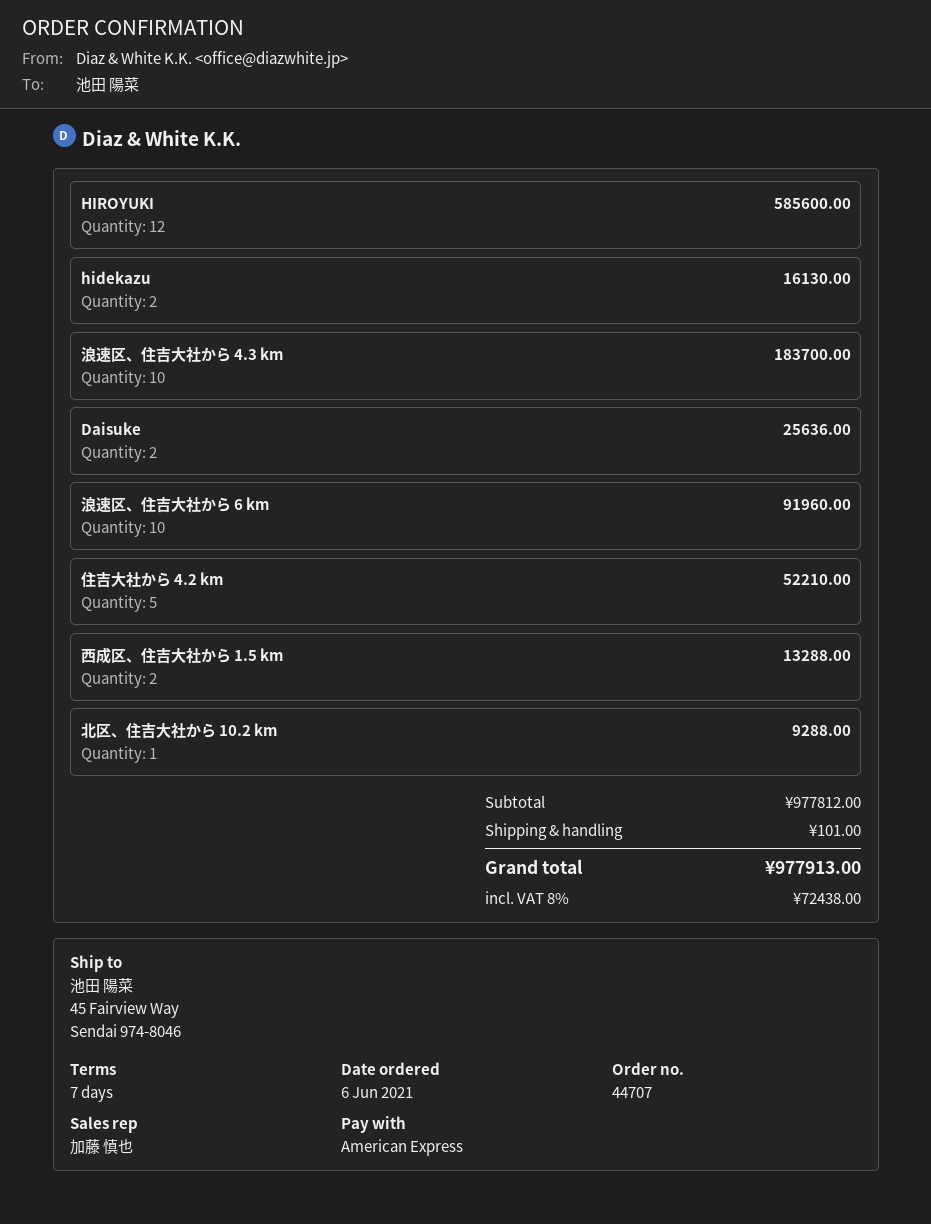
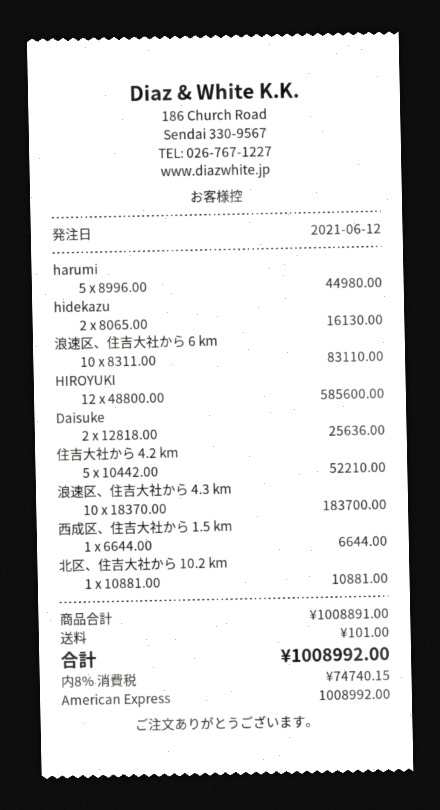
order date: 2021-06-06 -> 2021-06-12
浪速区、住吉大社から 6 km: 10 for 91960.00 -> 10 for 83110.00
西成区、住吉大社から 1.5 km: 2 for 13288.00 -> 1 for 6644.00
北区、住吉大社から 10.2 km: 1 for 9288.00 -> 1 for 10881.00
harumi: none -> 5 for 44980.00
subtotal: 977812.00 -> 1008891.00
tax: 8% = 72438.00 -> 8% = 74740.15
total: 977913.00 -> 1008992.00

